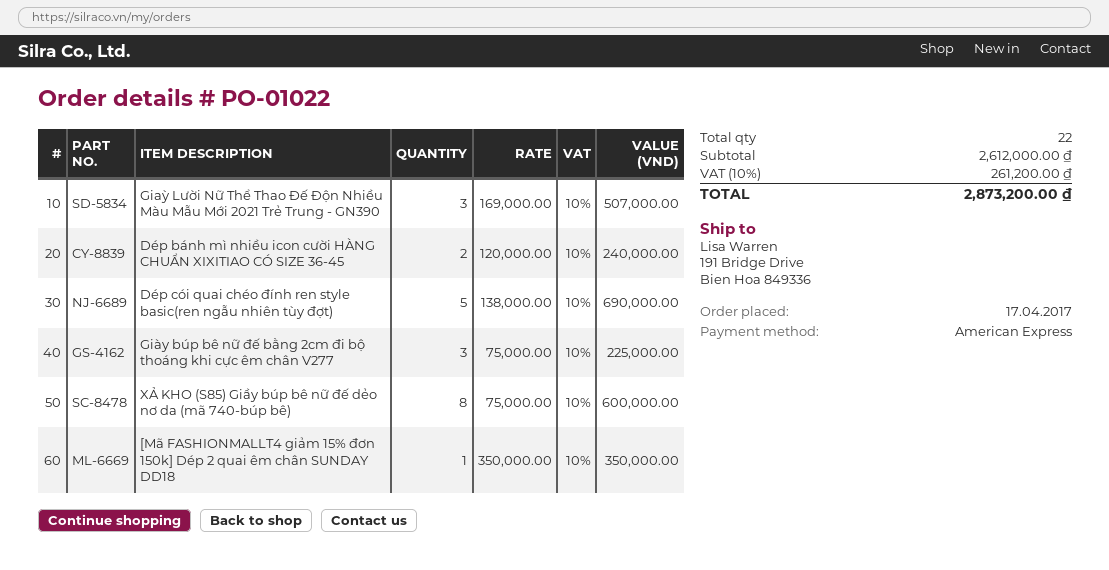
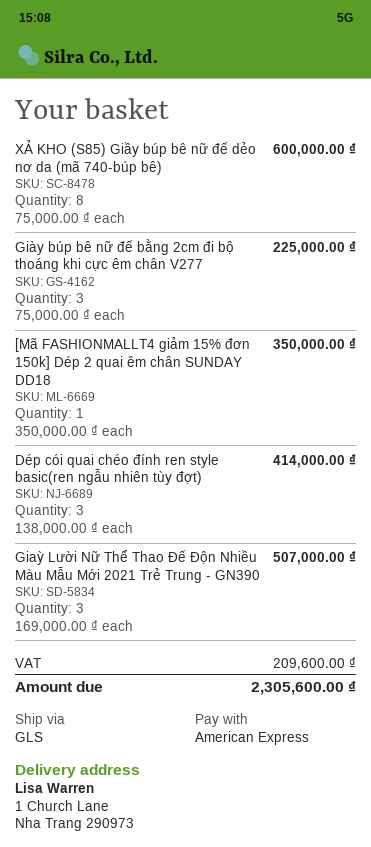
ship to: 191 Bridge Drive, Bien Hoa 849336 -> 1 Church Lane, Nha Trang 290973
Dép bánh mì nhiều icon cười HÀNG CHUẨN XIXITIAO CÓ SIZE 36-45: 2 x 120000.00 = 240000.00 -> none
Dép cói quai chéo đính ren style basic(ren ngẫu nhiên tùy đợt): 5 x 138000.00 = 690000.00 -> 3 x 138000.00 = 414000.00
tax: 261200.00 -> 209600.00
total: 2873200.00 -> 2305600.00

